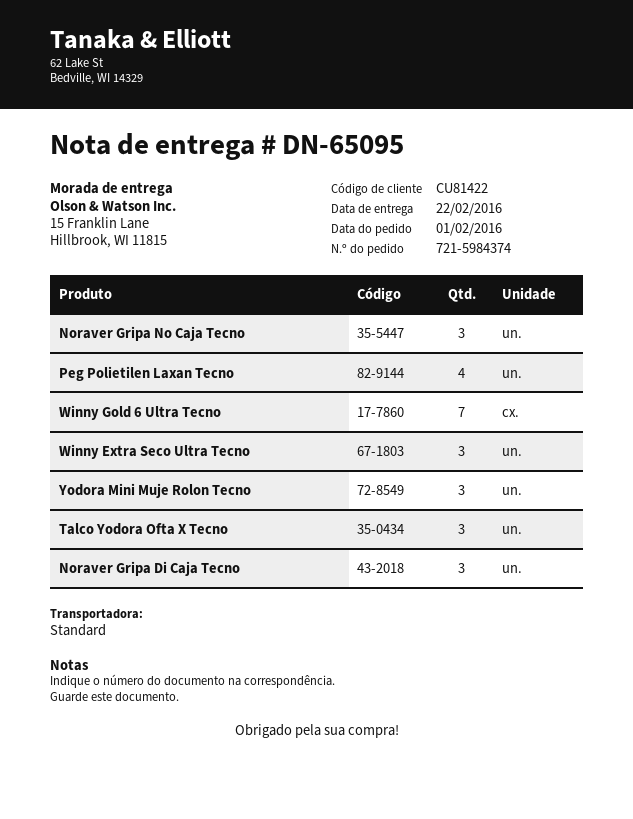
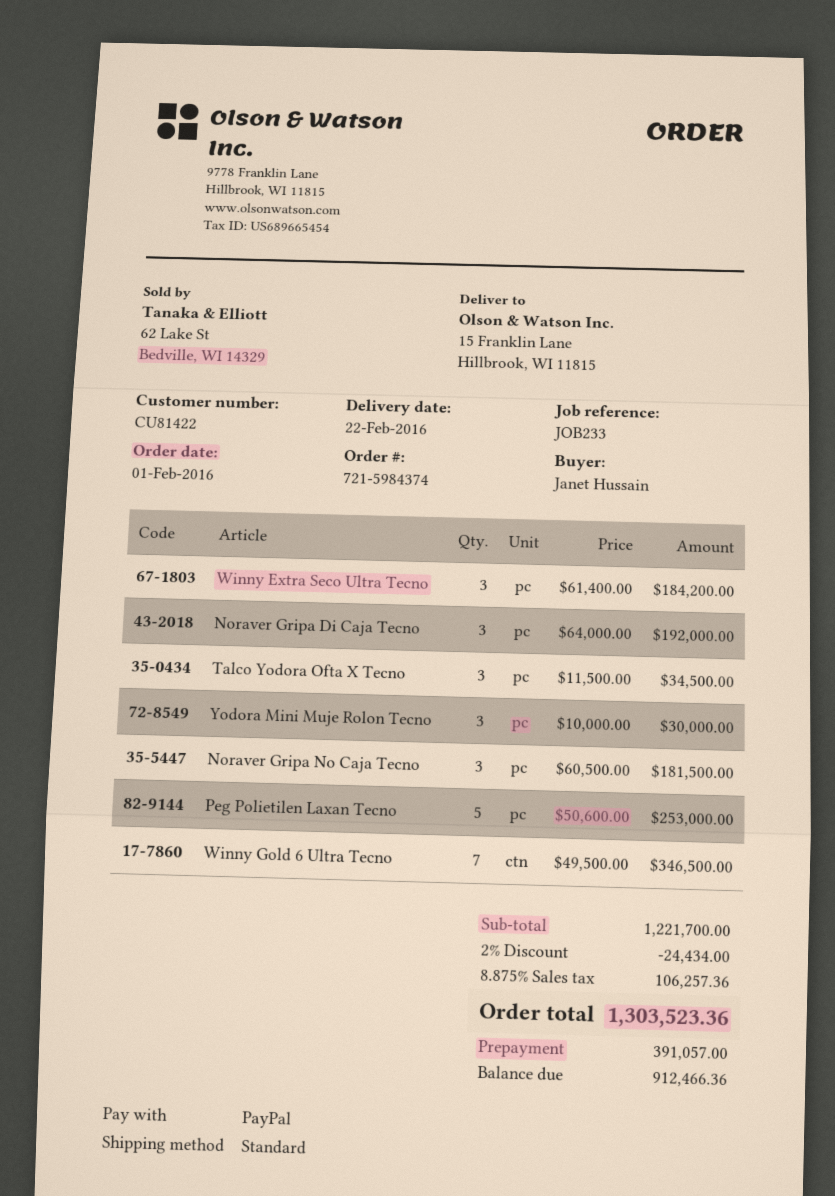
Peg Polietilen Laxan Tecno: 4 -> 5

